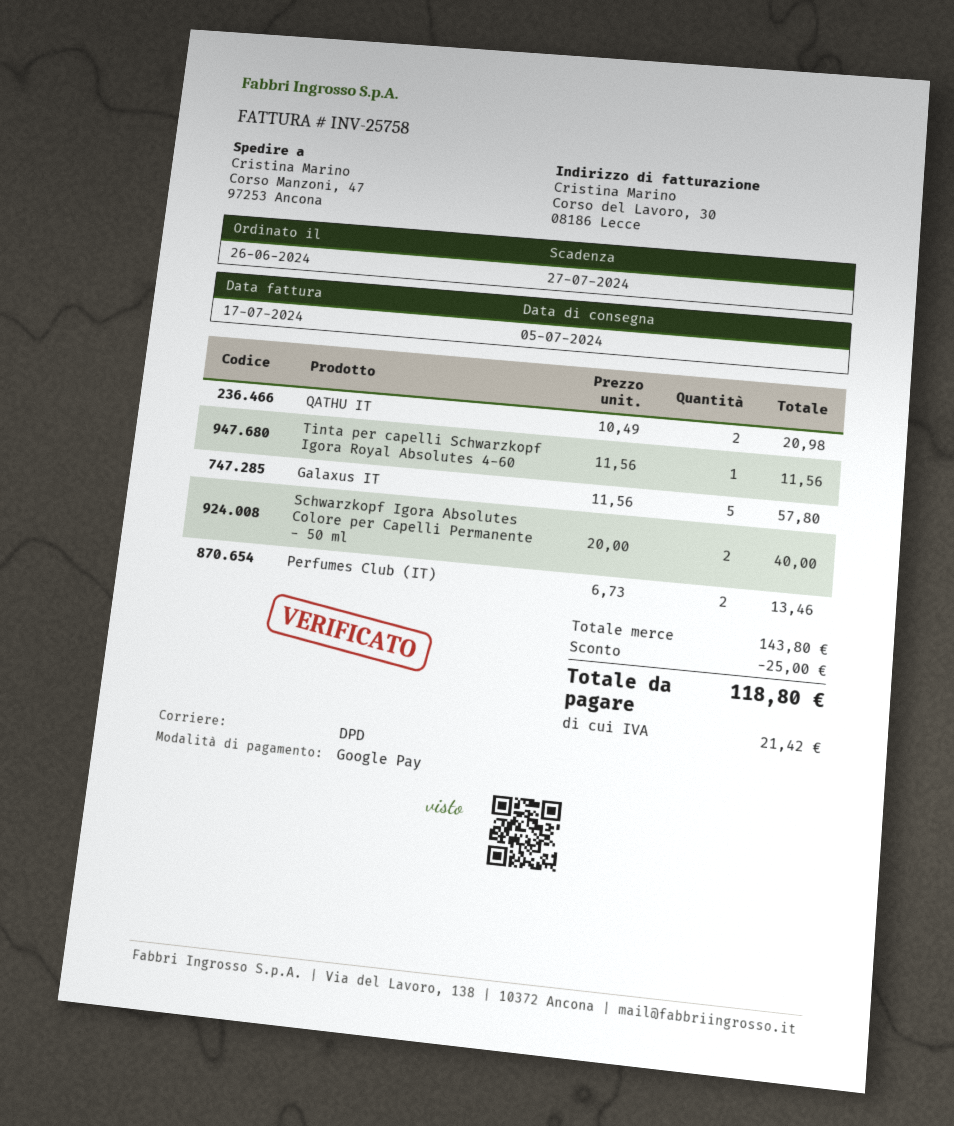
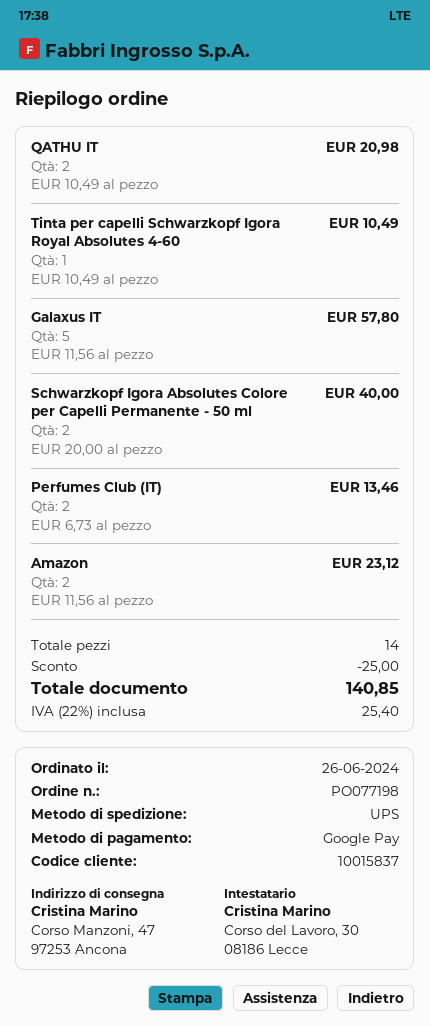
shipping method: DPD -> UPS
Tinta per capelli Schwarzkopf Igora Royal Absolutes 4-60: 1 x 11.56 = 11.56 -> 1 x 10.49 = 10.49
Amazon: none -> 2 x 11.56 = 23.12
tax: 21.42 -> 25.40
total: 118.80 -> 140.85

